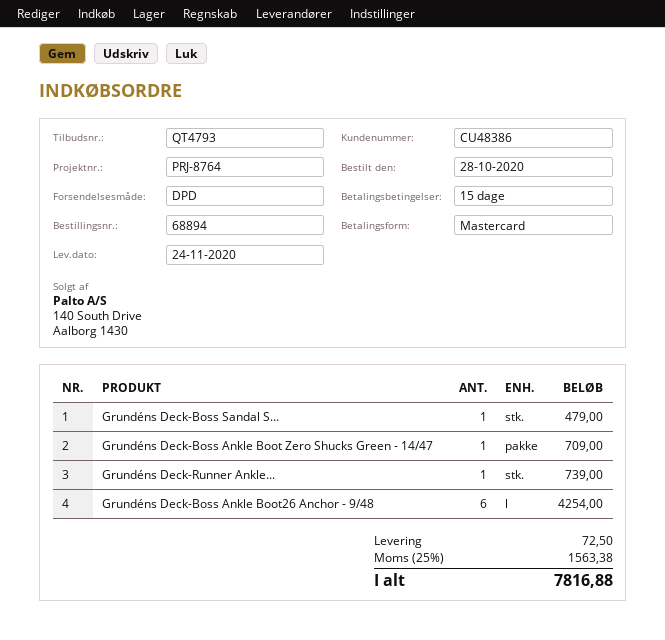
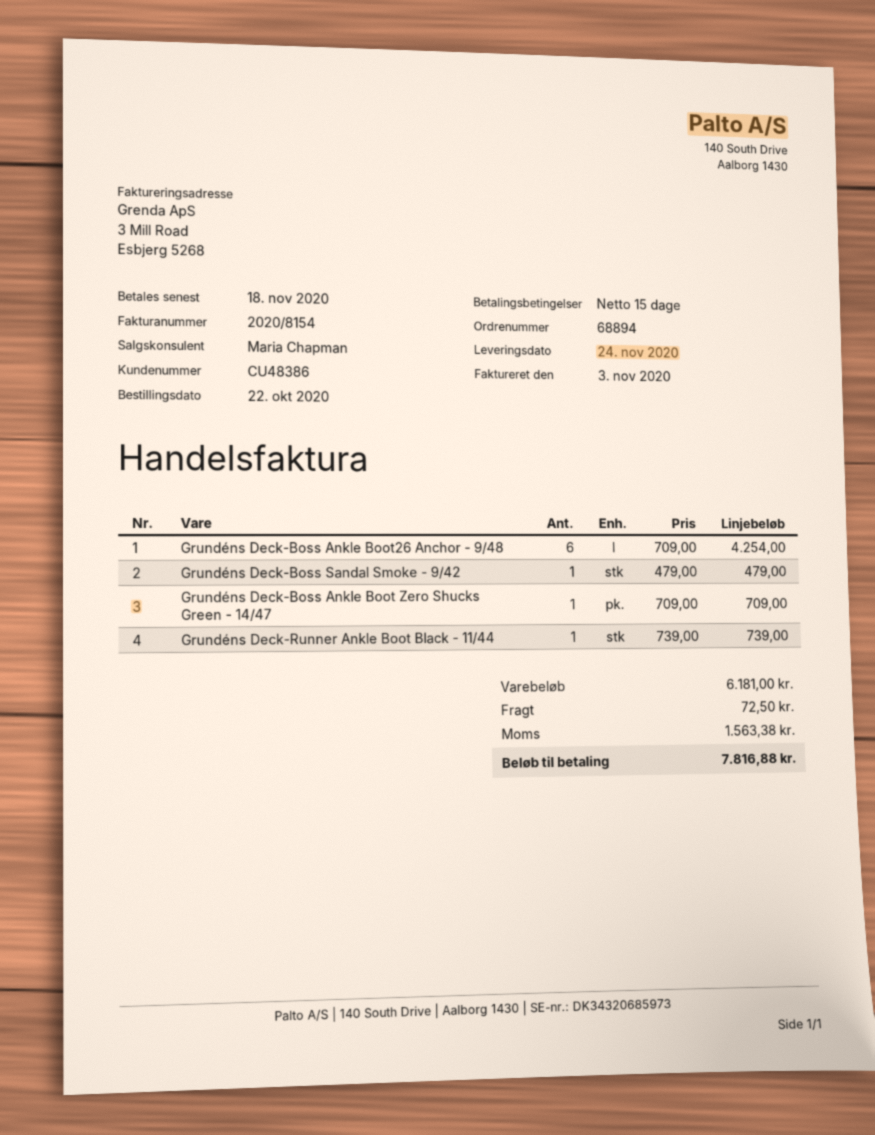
order date: 2020-10-28 -> 2020-10-22

